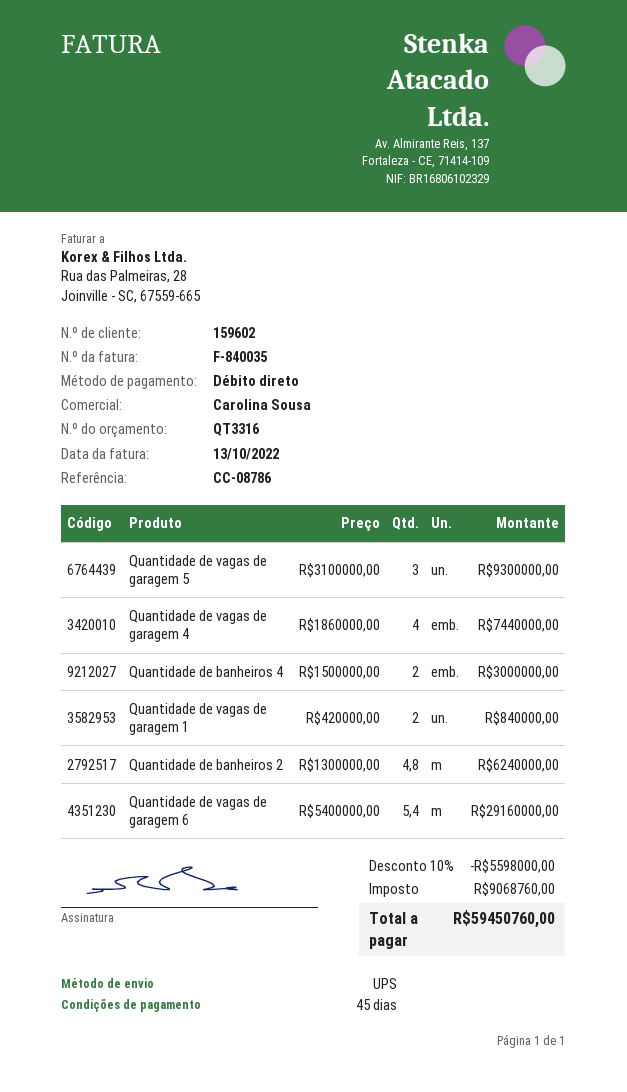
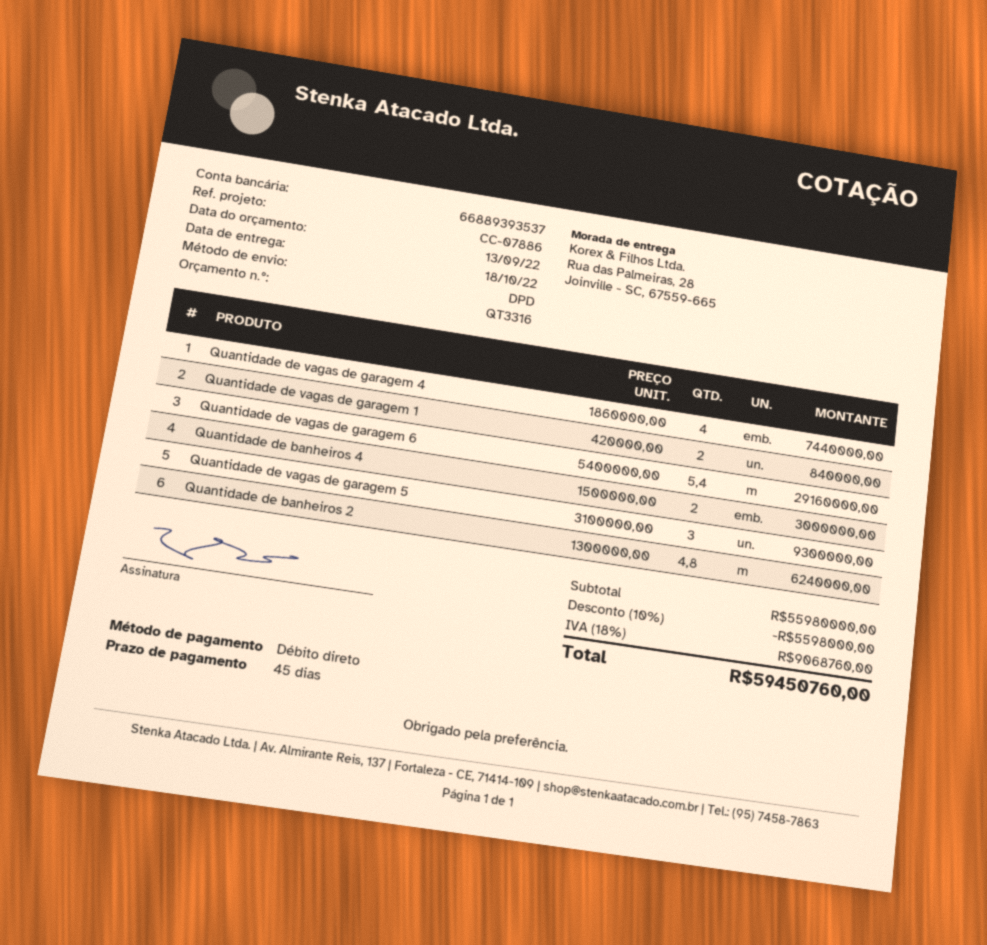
reference: CC-08786 -> CC-07886
shipping method: UPS -> DPD

